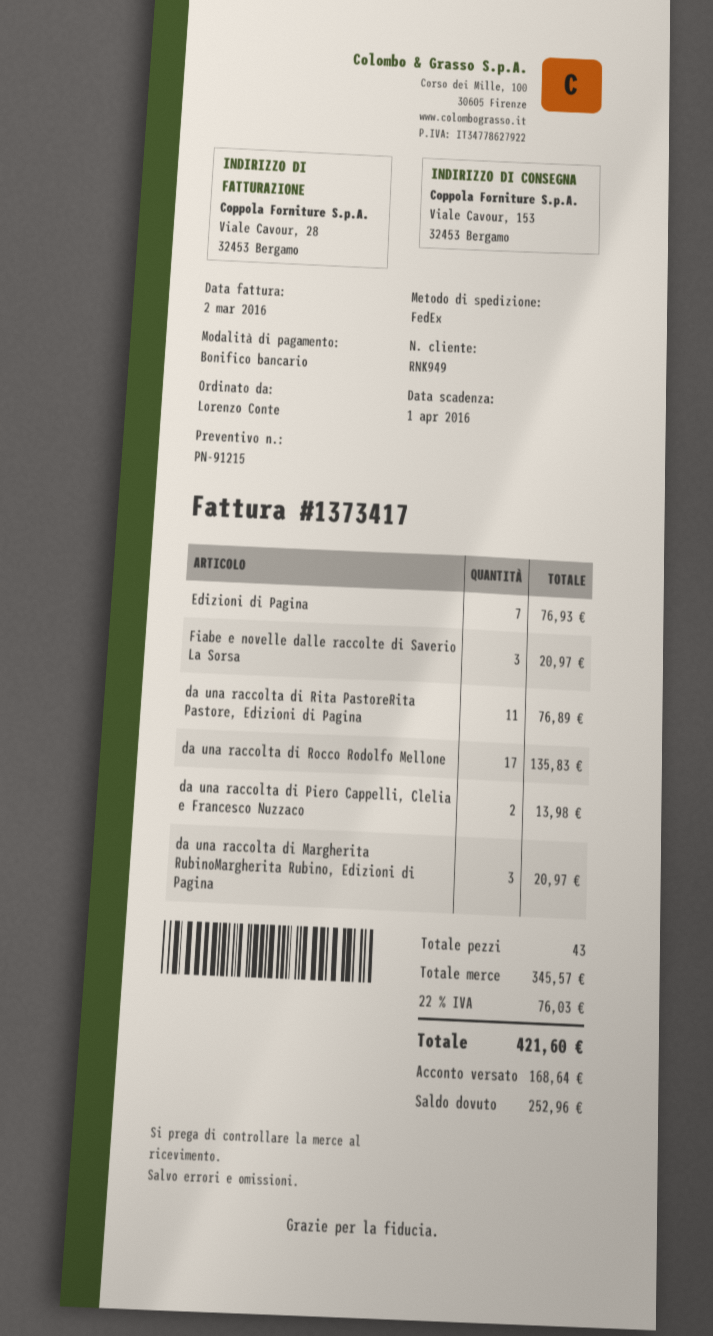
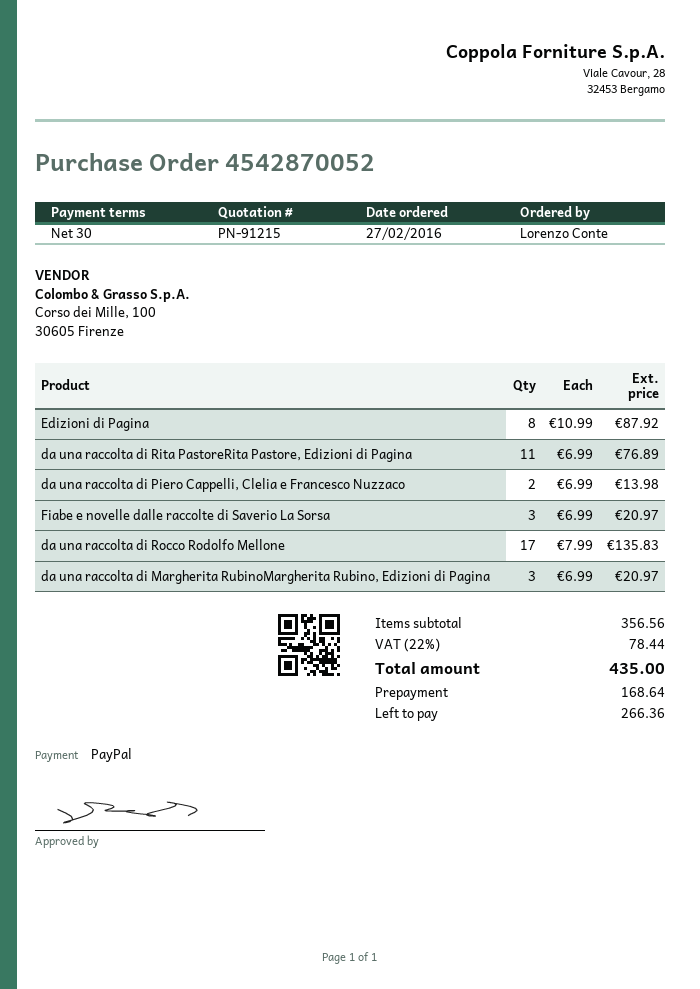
payment method: bank transfer -> PayPal
Edizioni di Pagina: 7 for 76.93 -> 8 for 87.92
subtotal: 345.57 -> 356.56
tax: 22% = 76.03 -> 22% = 78.44
total: 421.60 -> 435.00
balance: 252.96 -> 266.36

